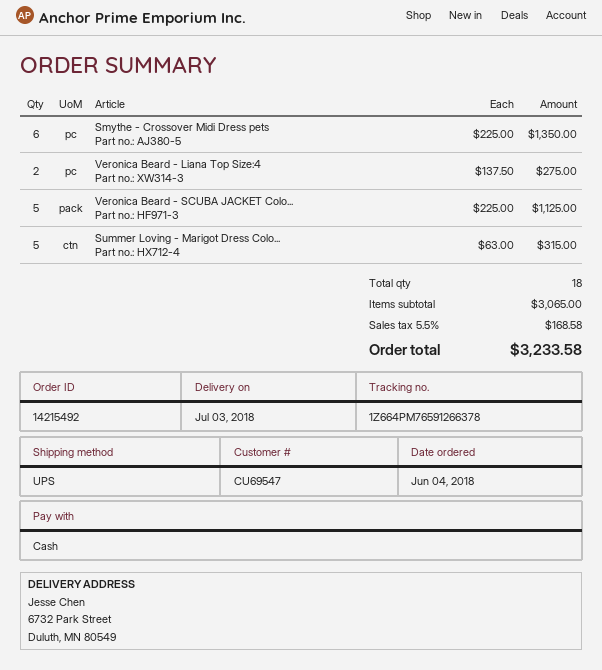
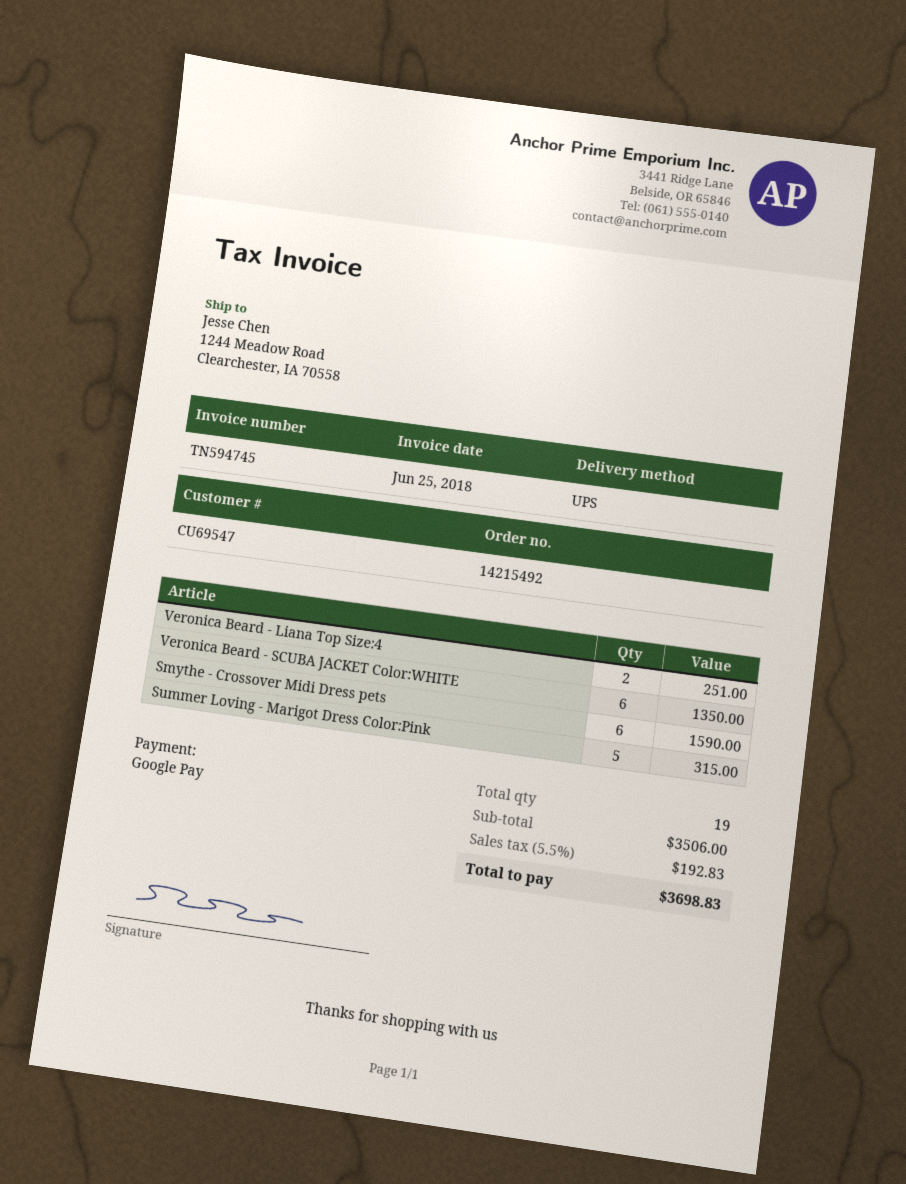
payment method: cash -> Google Pay
ship to: 6732 Park Street, Duluth, MN 80549 -> 1244 Meadow Road, Clearchester, IA 70558
Smythe - Crossover Midi Dress pets: 6 for 1350.00 -> 6 for 1590.00
Veronica Beard - Liana Top Size:4: 2 for 275.00 -> 2 for 251.00
Veronica Beard - SCUBA JACKET Colo...: 5 for 1125.00 -> 6 for 1350.00
total quantity: 18 -> 19
subtotal: 3065.00 -> 3506.00
tax: 5.5% = 168.58 -> 5.5% = 192.83
total: 3233.58 -> 3698.83

